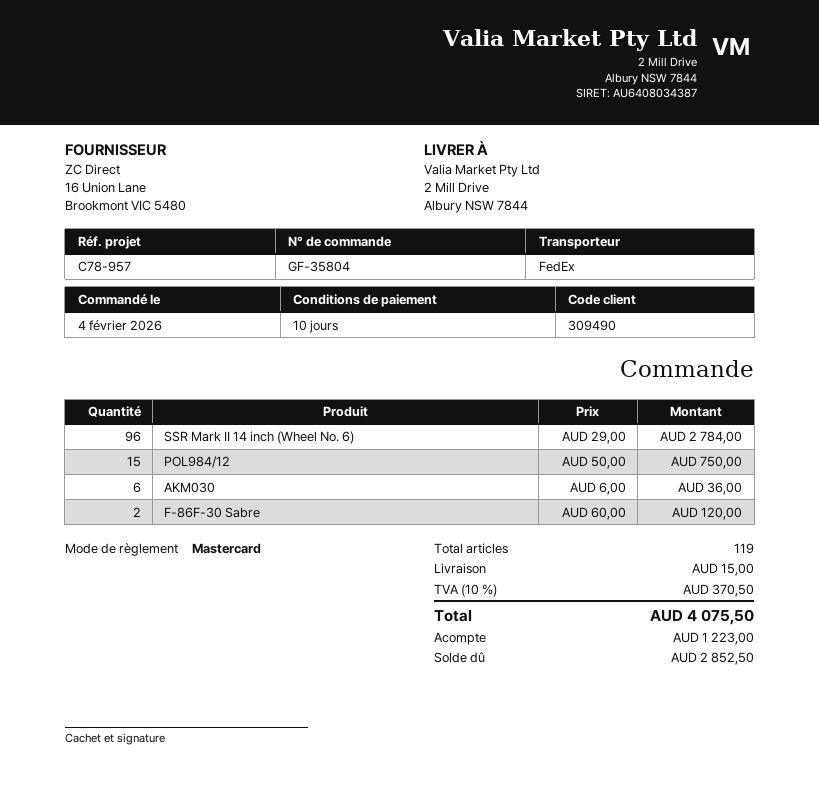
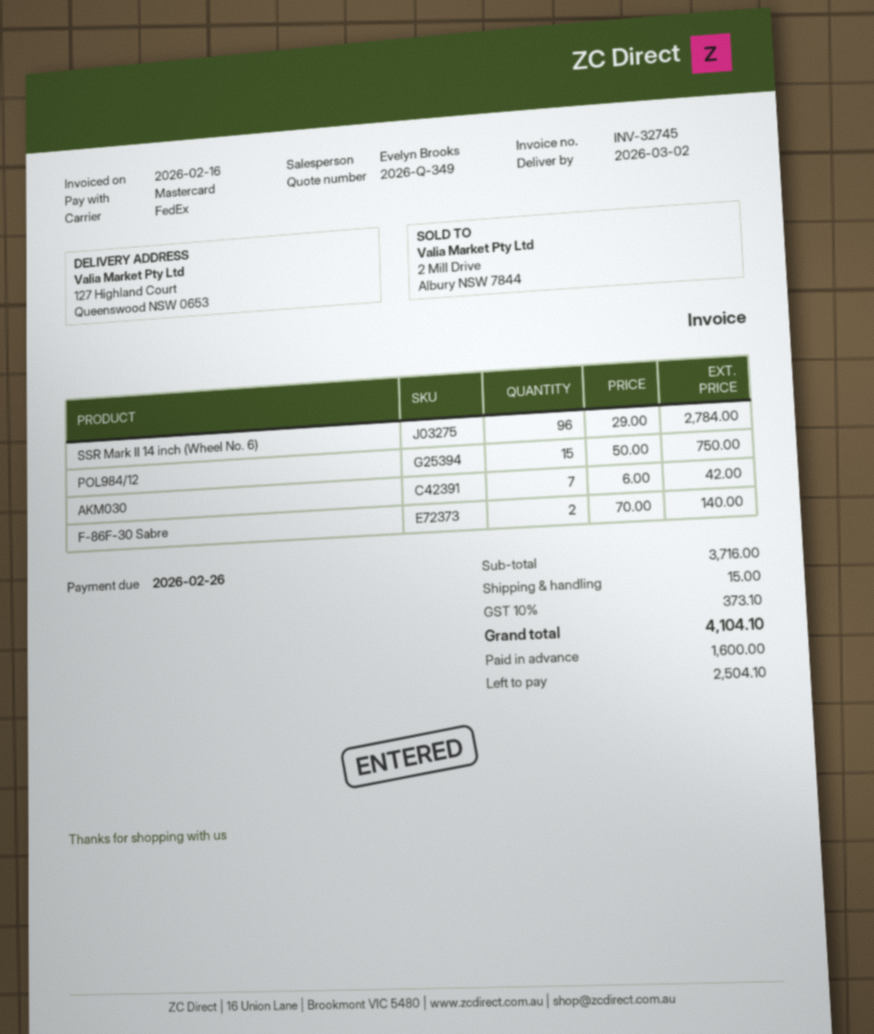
ship to: 2 Mill Drive, Albury NSW 7844 -> 127 Highland Court, Queenswood NSW 0653
AKM030: 6 x 6.00 = 36.00 -> 7 x 6.00 = 42.00
F-86F-30 Sabre: 2 x 60.00 = 120.00 -> 2 x 70.00 = 140.00
tax: 10% = 370.50 -> 10% = 373.10
total: 4075.50 -> 4104.10
deposit: 1223.00 -> 1600.00
balance: 2852.50 -> 2504.10

